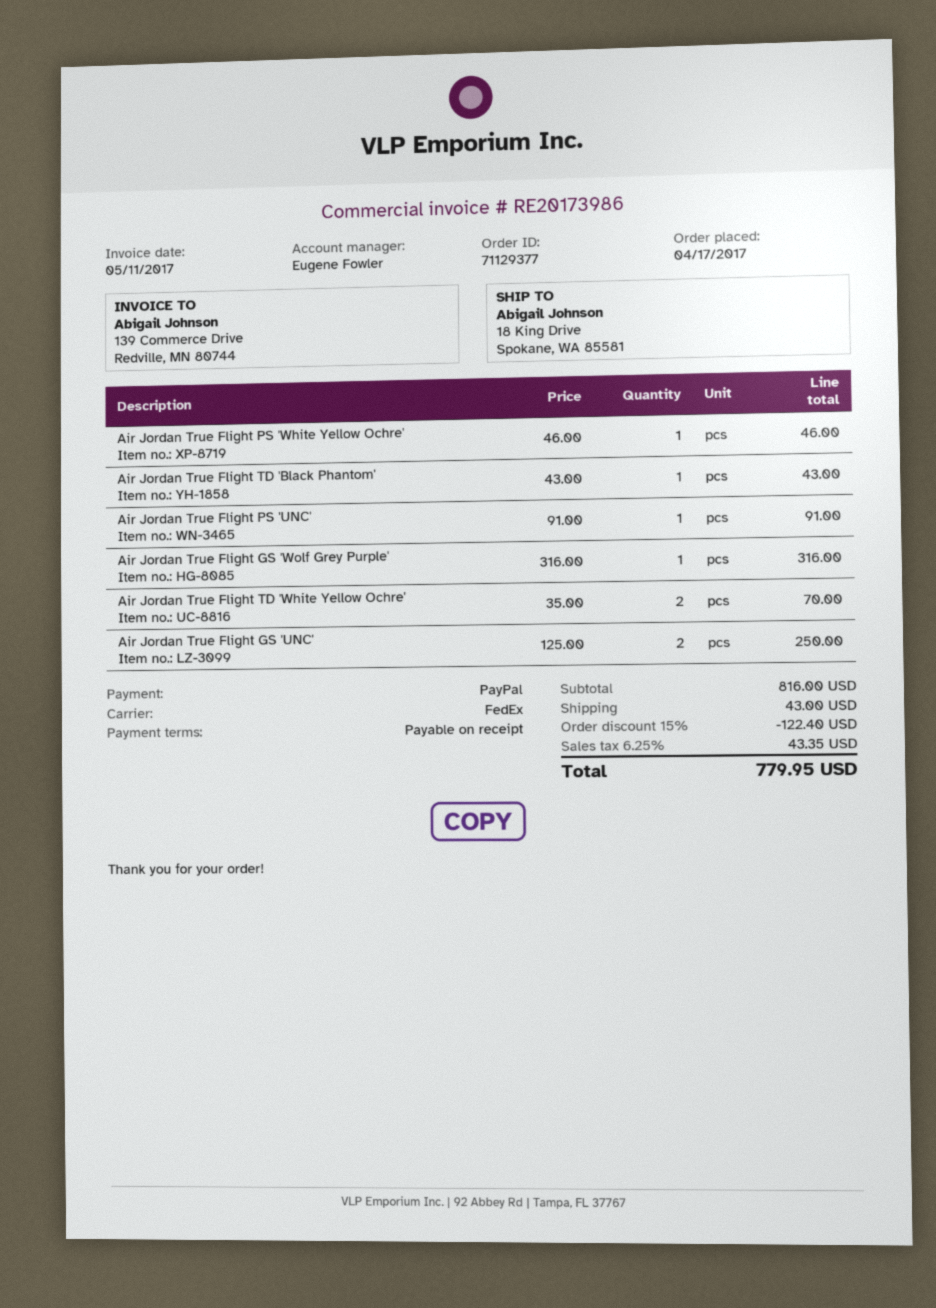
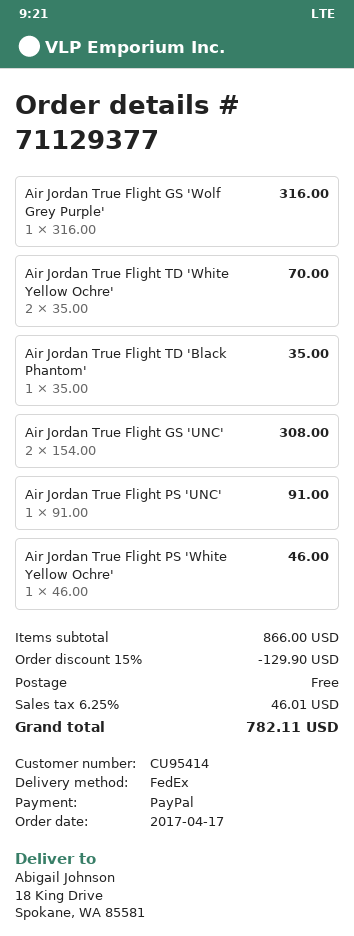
Air Jordan True Flight TD 'Black Phantom': 1 x 43.00 = 43.00 -> 1 x 35.00 = 35.00
Air Jordan True Flight GS 'UNC': 2 x 125.00 = 250.00 -> 2 x 154.00 = 308.00
subtotal: 816.00 -> 866.00
discount: 15% = 122.40 -> 15% = 129.90
shipping: 43.00 -> 0.00
tax: 6.25% = 43.35 -> 6.25% = 46.01
total: 779.95 -> 782.11

